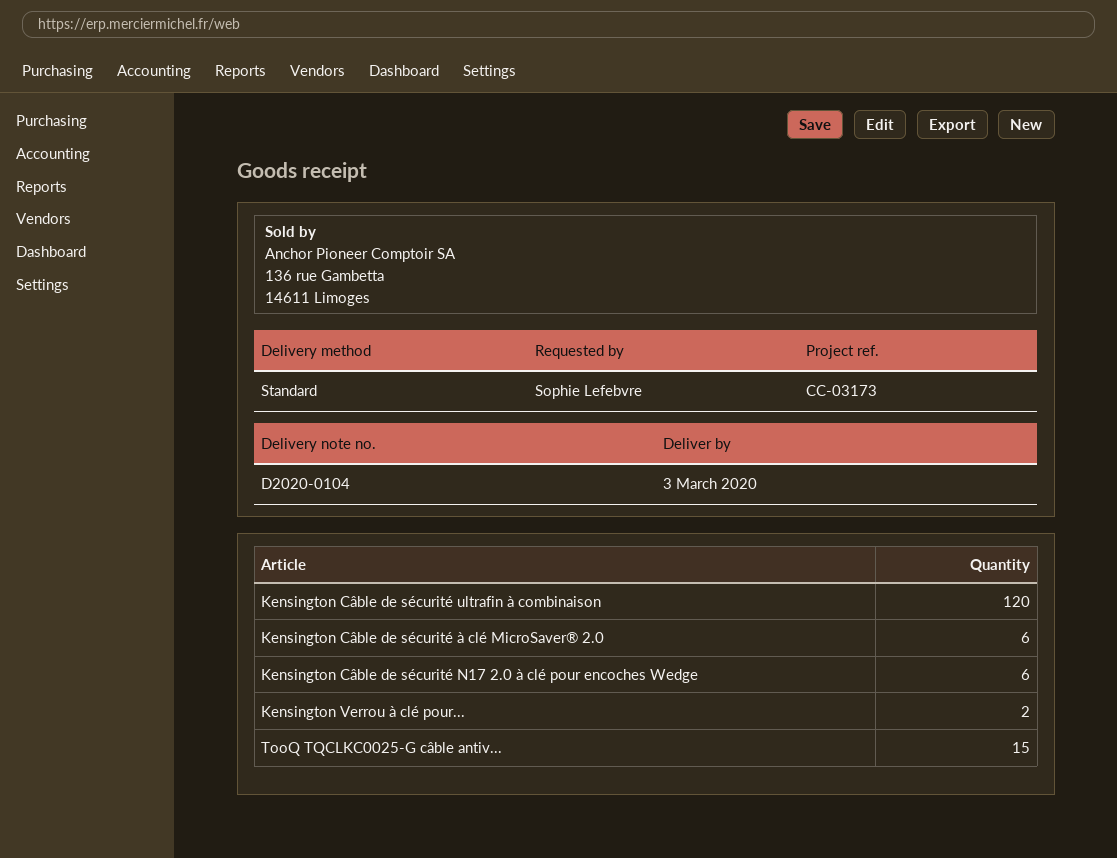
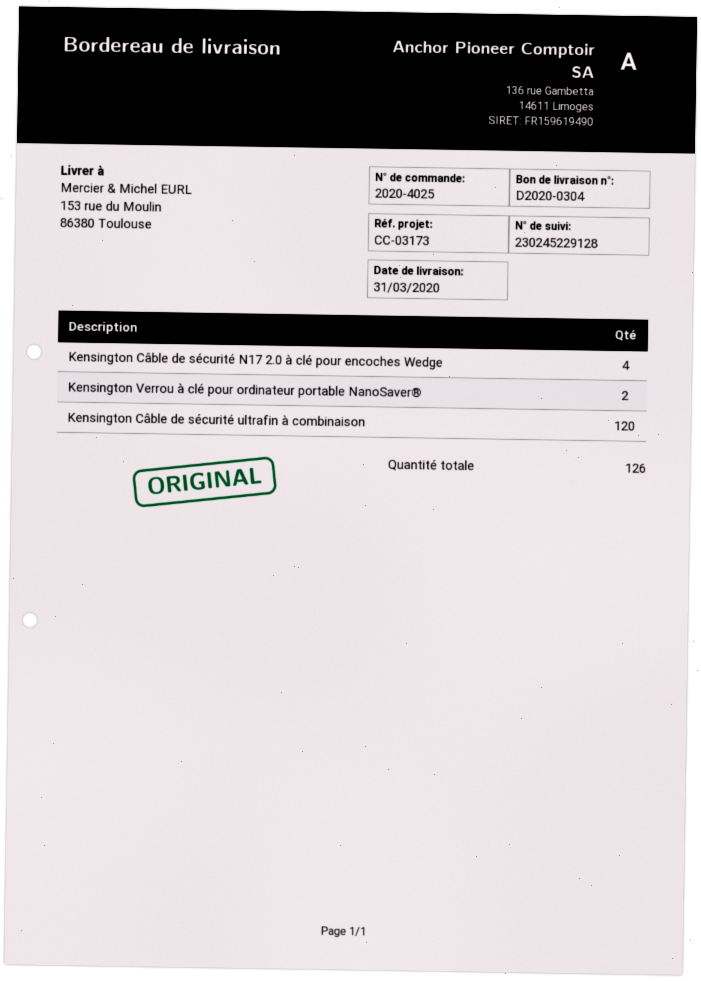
delivery note number: D2020-0104 -> D2020-0304
delivery date: 2020-03-03 -> 2020-03-31
Kensington Câble de sécurité à clé MicroSaver® 2.0: 6 -> none
Kensington Câble de sécurité N17 2.0 à clé pour encoches Wedge: 6 -> 4
TooQ TQCLKC0025-G câble antiv...: 15 -> none

